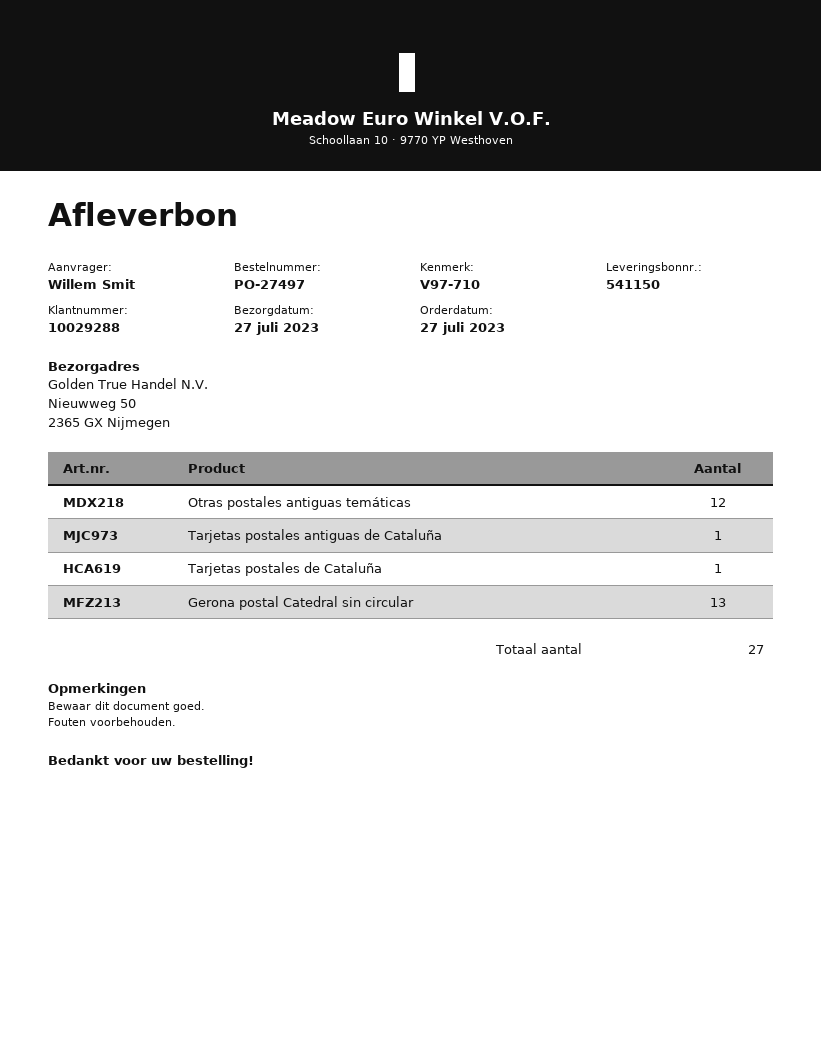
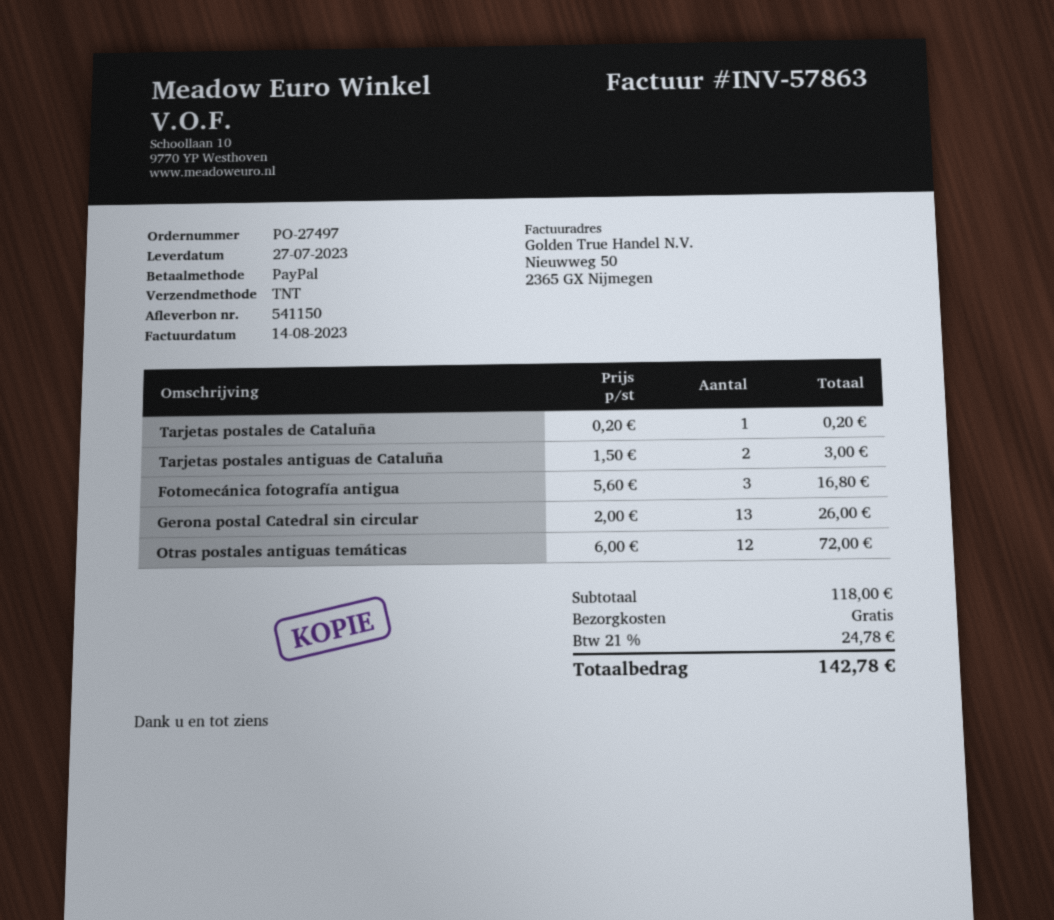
Tarjetas postales antiguas de Cataluña: 1 -> 2
Fotomecánica fotografía antigua: none -> 3

